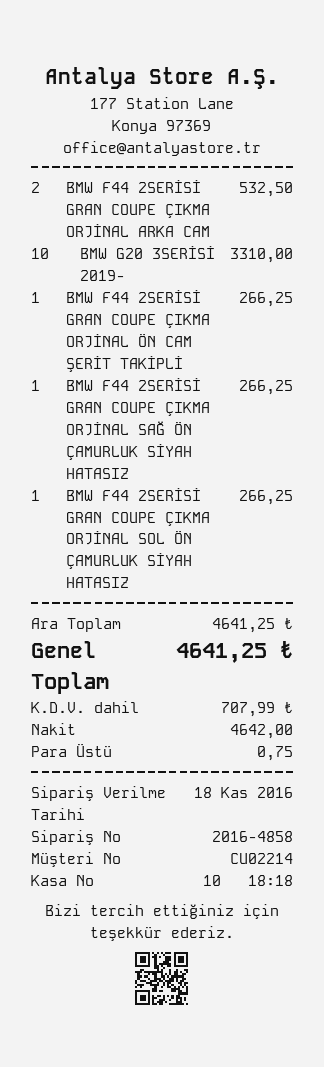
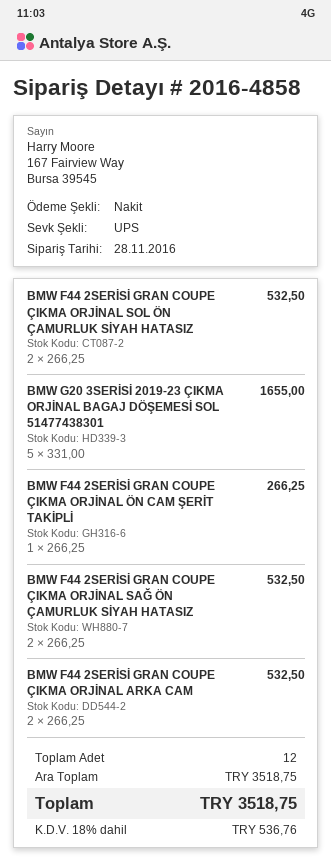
order date: 2016-11-18 -> 2016-11-28
BMW G20 3SERİSİ 2019-: 10 for 3310.00 -> 5 for 1655.00
BMW F44 2SERİSİ GRAN COUPE ÇIKMA ORJİNAL SAĞ ÖN ÇAMURLUK SİYAH HATASIZ: 1 for 266.25 -> 2 for 532.50
BMW F44 2SERİSİ GRAN COUPE ÇIKMA ORJİNAL SOL ÖN ÇAMURLUK SİYAH HATASIZ: 1 for 266.25 -> 2 for 532.50
subtotal: 4641.25 -> 3518.75
tax: 707.99 -> 536.76
total: 4641.25 -> 3518.75

